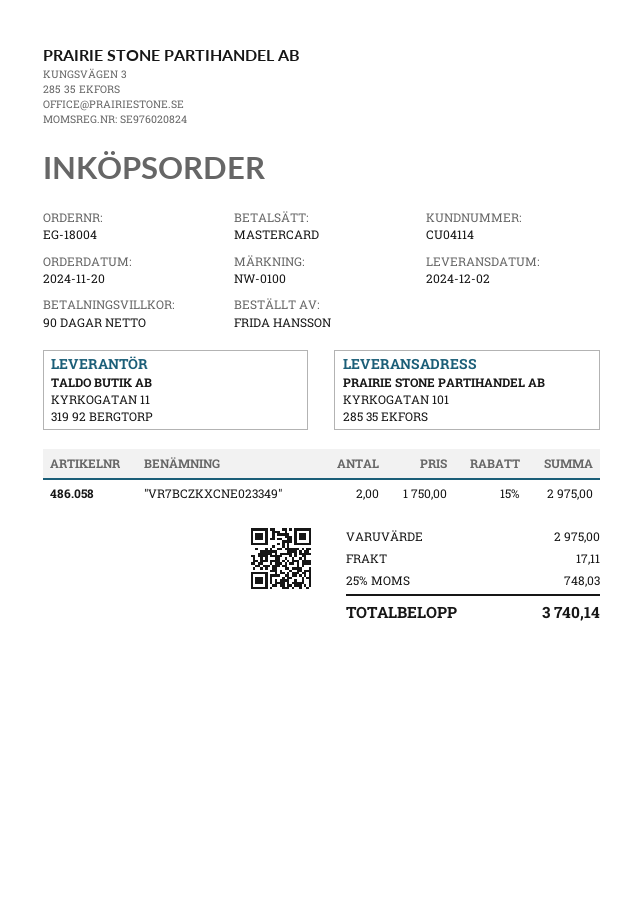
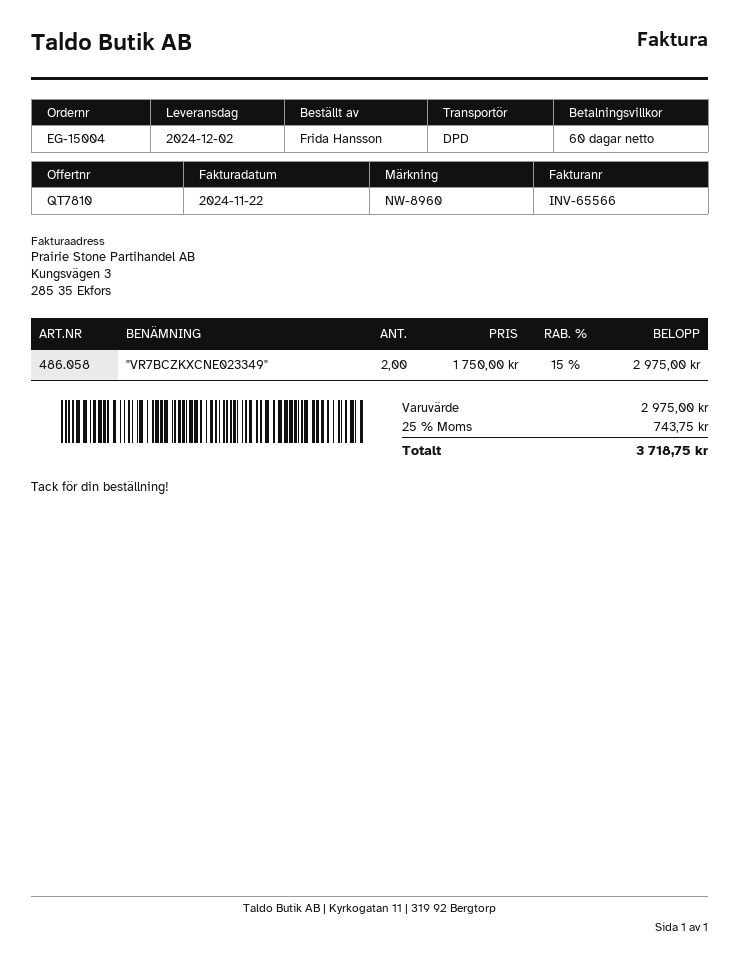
order number: EG-18004 -> EG-15004
payment terms: 90 days -> 60 days
reference: NW-0100 -> NW-8960
shipping: 17.11 -> none
tax: 25% = 748.03 -> 25% = 743.75
total: 3740.14 -> 3718.75

